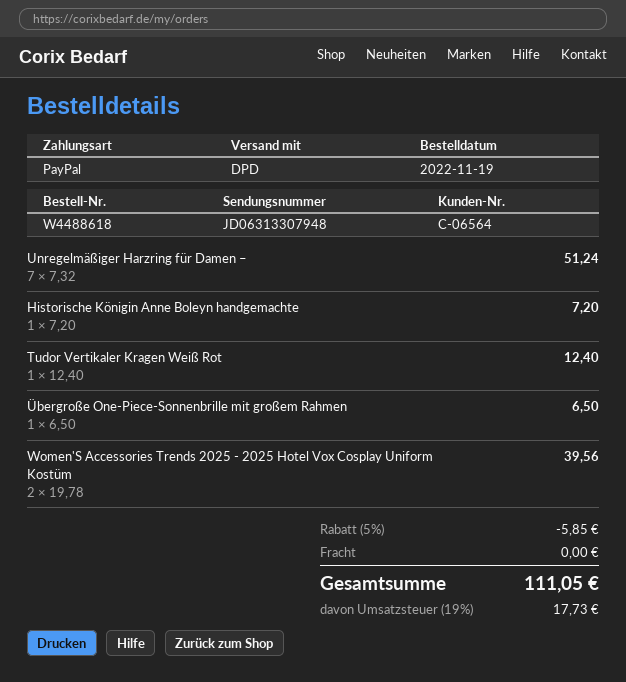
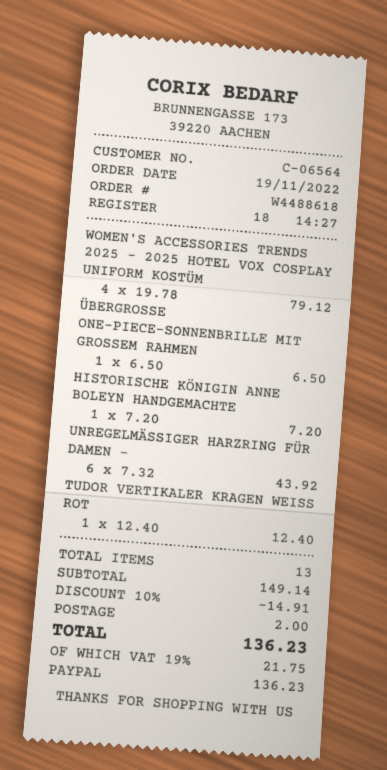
Unregelmäßiger Harzring für Damen –: 7 x 7.32 = 51.24 -> 6 x 7.32 = 43.92
Women'S Accessories Trends 2025 - 2025 Hotel Vox Cosplay Uniform Kostüm: 2 x 19.78 = 39.56 -> 4 x 19.78 = 79.12
discount: 5% = 5.85 -> 10% = 14.91
shipping: 0.00 -> 2.00
tax: 19% = 17.73 -> 19% = 21.75
total: 111.05 -> 136.23

